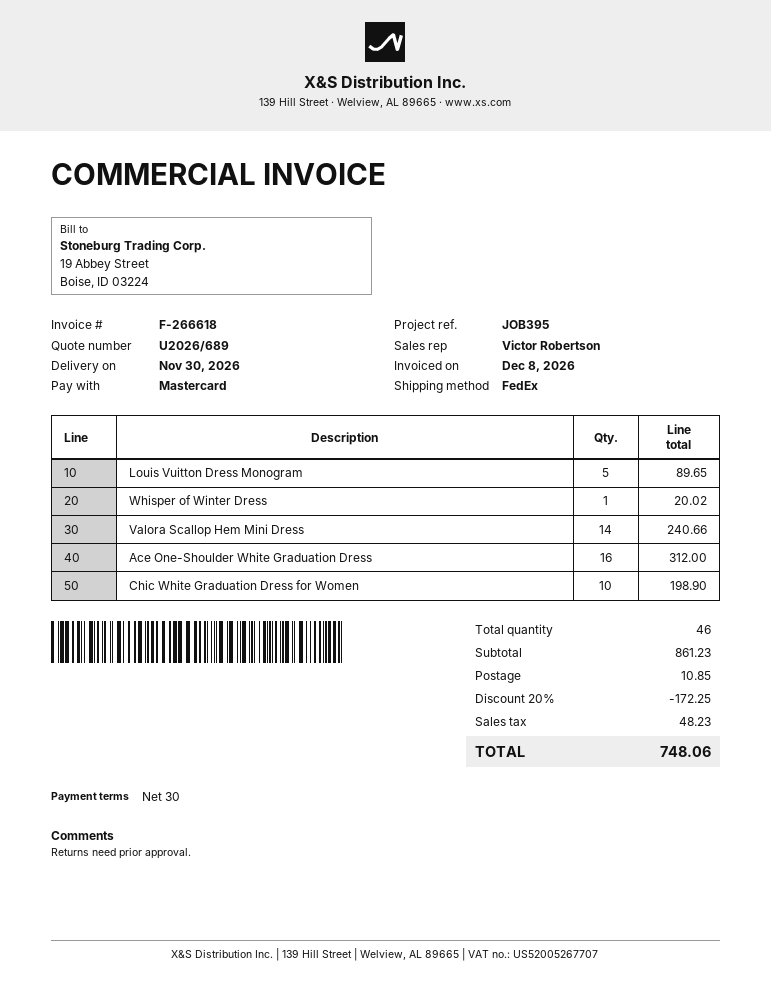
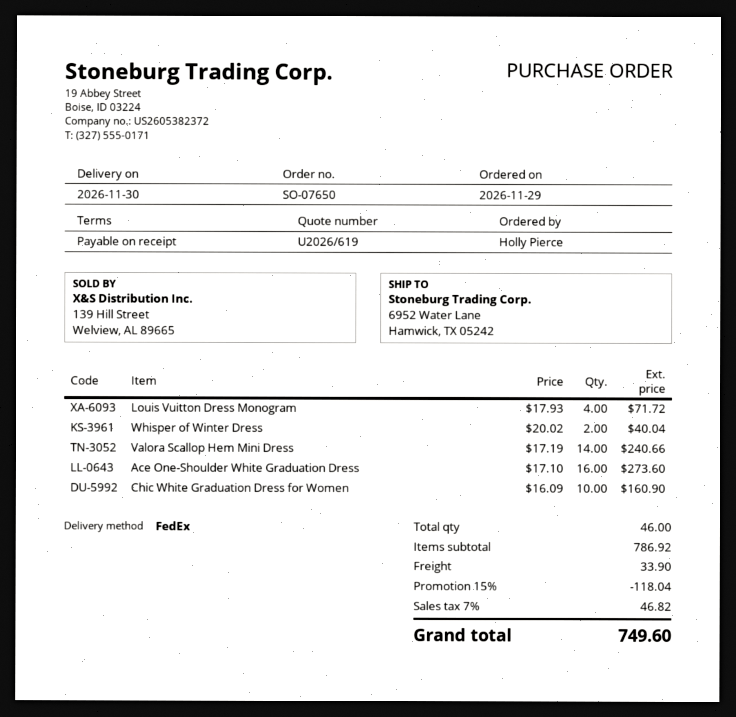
quote number: U2026/689 -> U2026/619
payment terms: 30 days -> on receipt
Louis Vuitton Dress Monogram: 5 for 89.65 -> 4 for 71.72
Whisper of Winter Dress: 1 for 20.02 -> 2 for 40.04
Ace One-Shoulder White Graduation Dress: 16 for 312.00 -> 16 for 273.60
Chic White Graduation Dress for Women: 10 for 198.90 -> 10 for 160.90
subtotal: 861.23 -> 786.92
discount: 20% = 172.25 -> 15% = 118.04
shipping: 10.85 -> 33.90
tax: 48.23 -> 46.82
total: 748.06 -> 749.60

